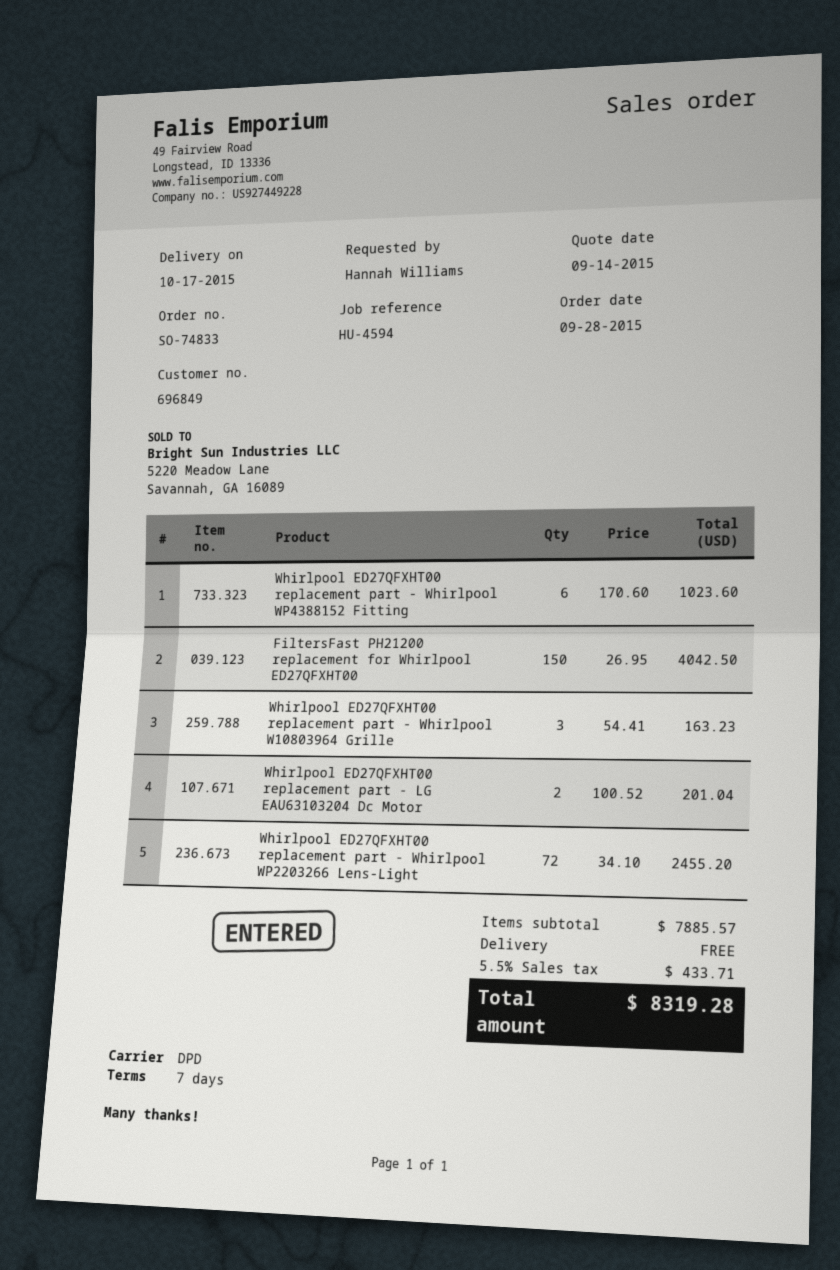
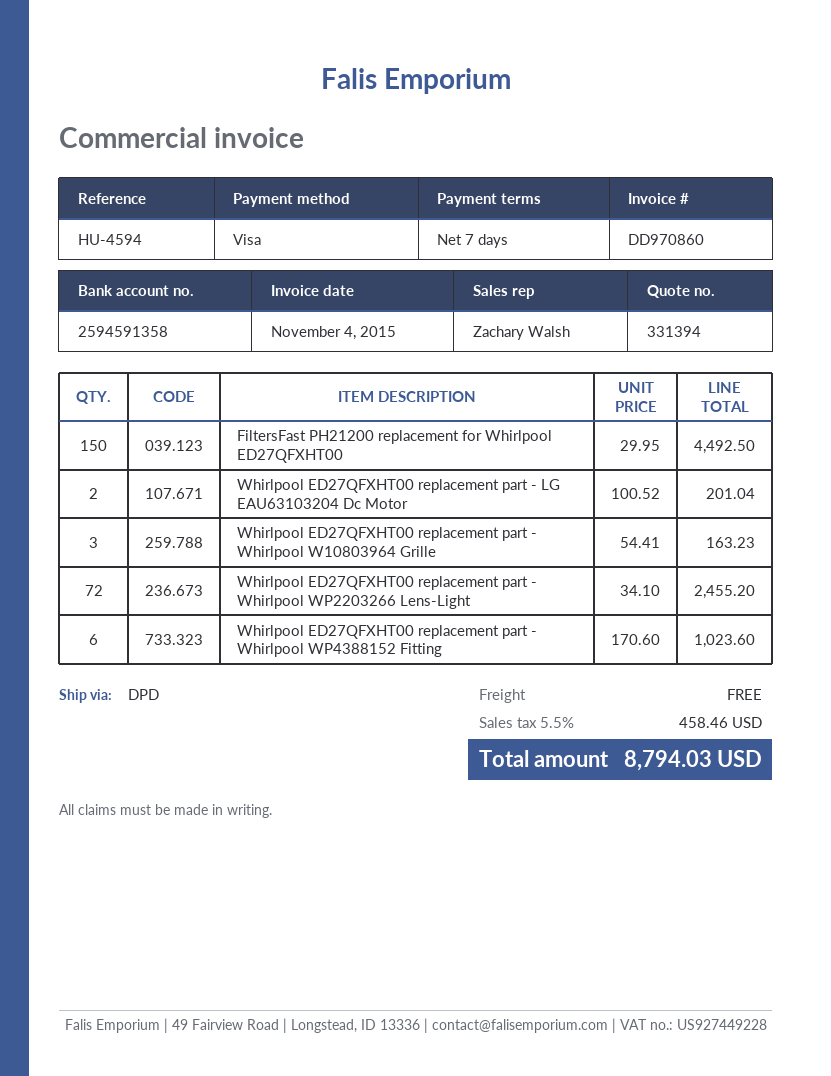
FiltersFast PH21200 replacement for Whirlpool ED27QFXHT00: 150 x 26.95 = 4042.50 -> 150 x 29.95 = 4492.50
tax: 5.5% = 433.71 -> 5.5% = 458.46
total: 8319.28 -> 8794.03

